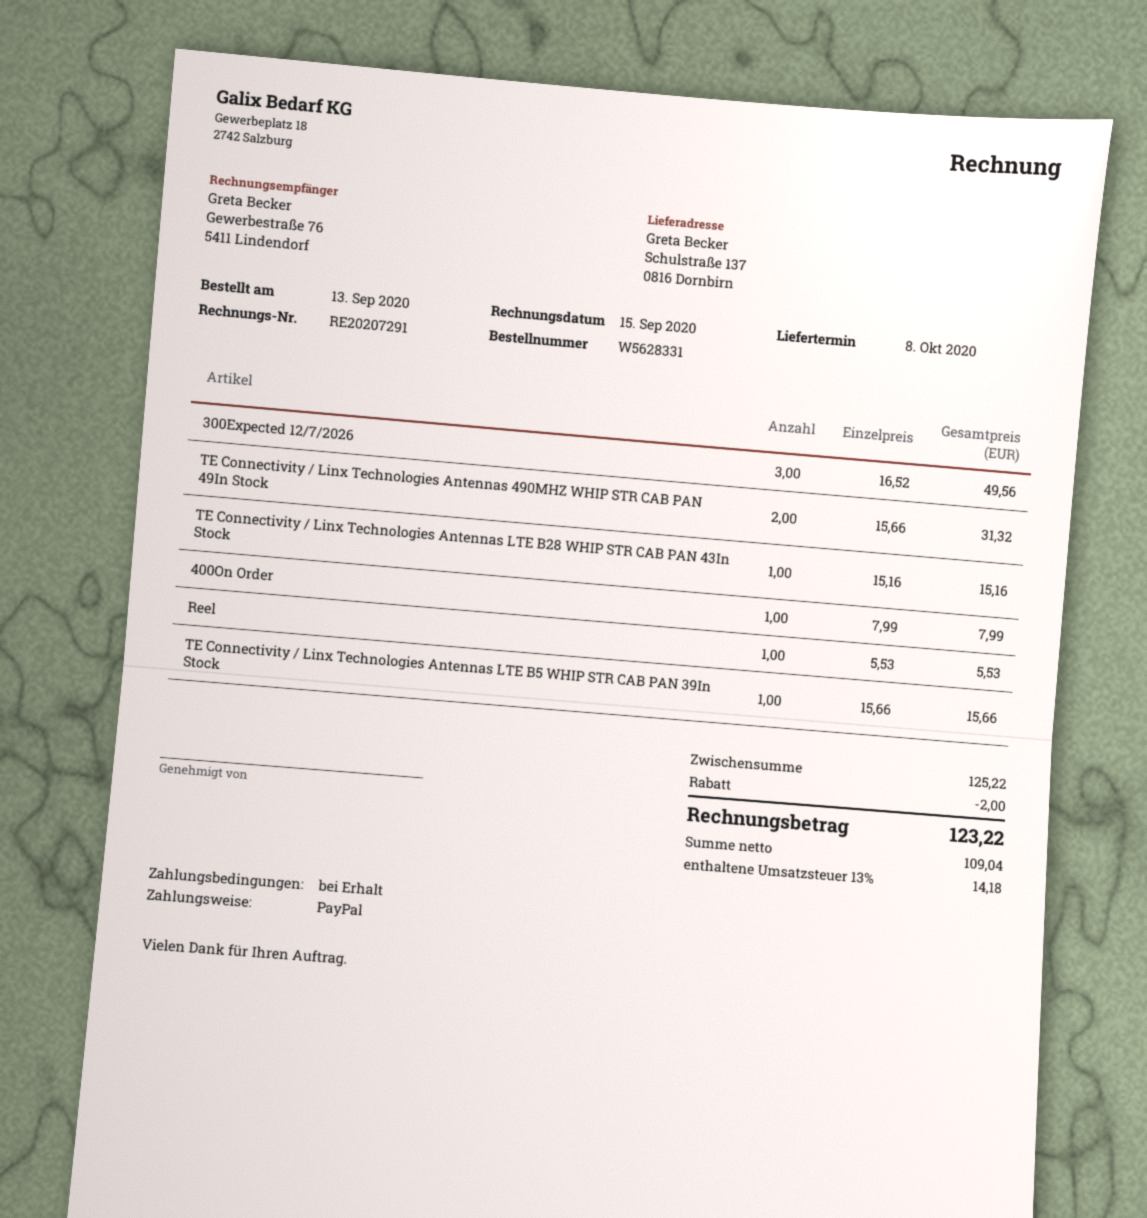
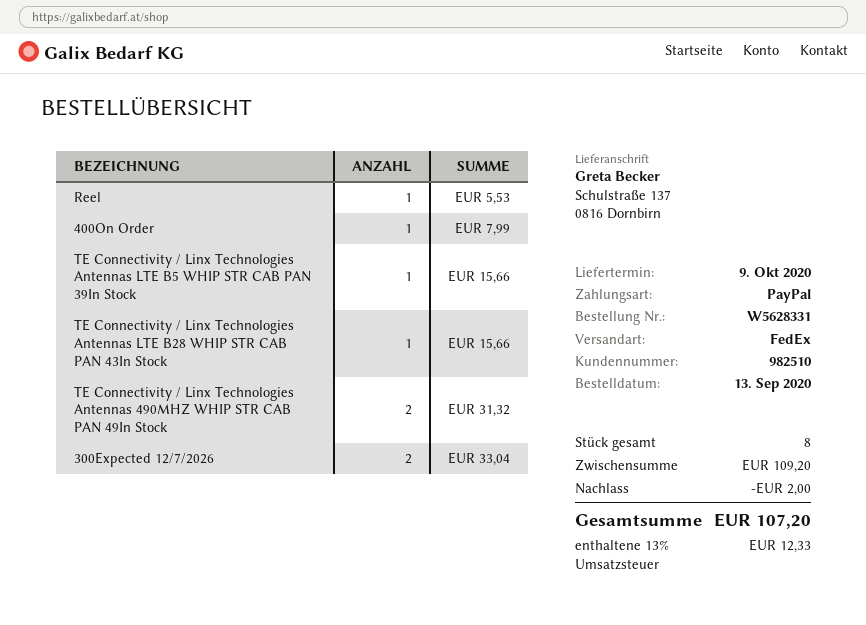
delivery date: 2020-10-08 -> 2020-10-09
300Expected 12/7/2026: 3 for 49.56 -> 2 for 33.04
TE Connectivity / Linx Technologies Antennas LTE B28 WHIP STR CAB PAN 43In Stock: 1 for 15.16 -> 1 for 15.66
subtotal: 125.22 -> 109.20
tax: 13% = 14.18 -> 13% = 12.33
total: 123.22 -> 107.20

